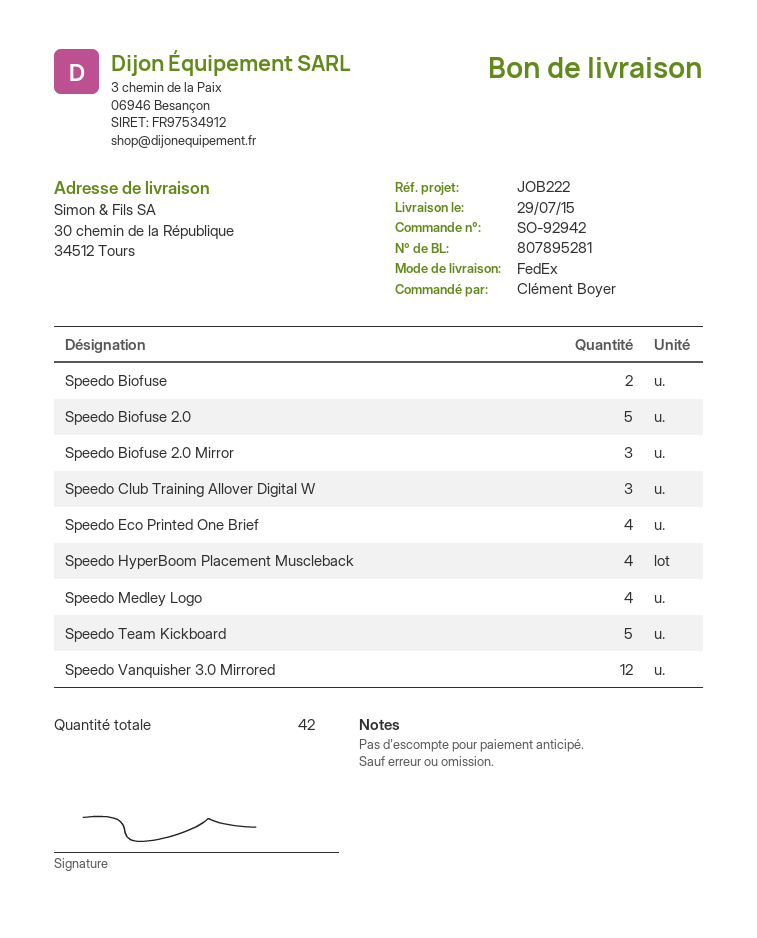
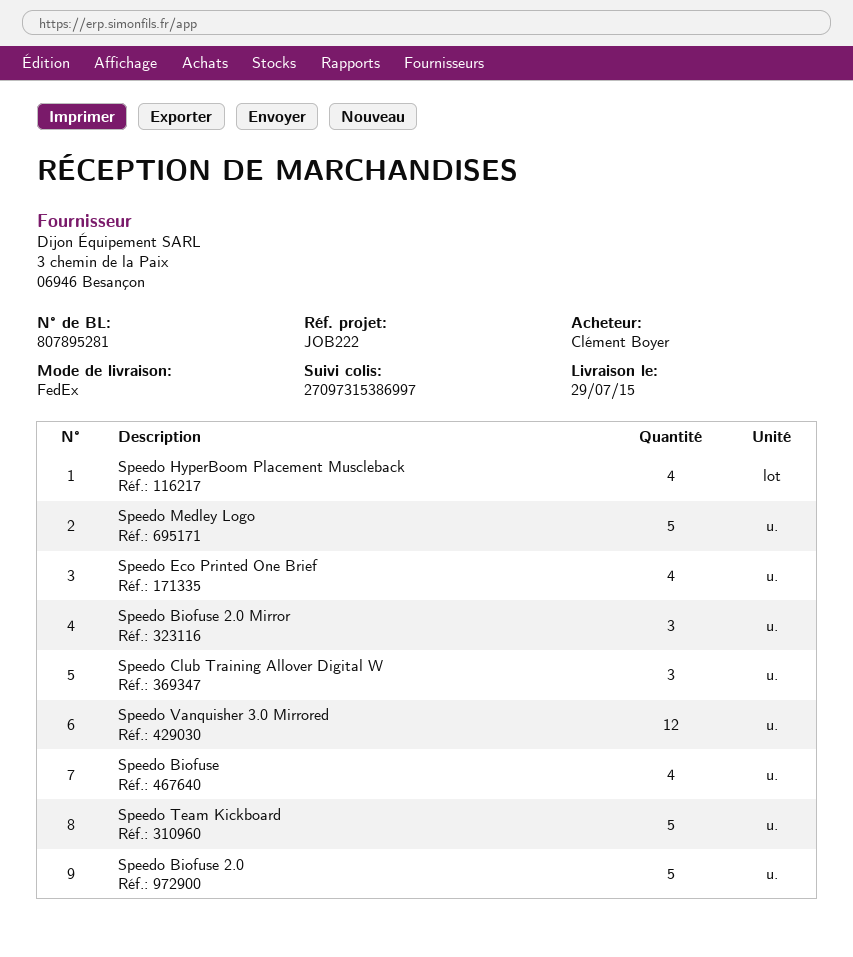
Speedo Biofuse: 2 -> 4
Speedo Medley Logo: 4 -> 5

